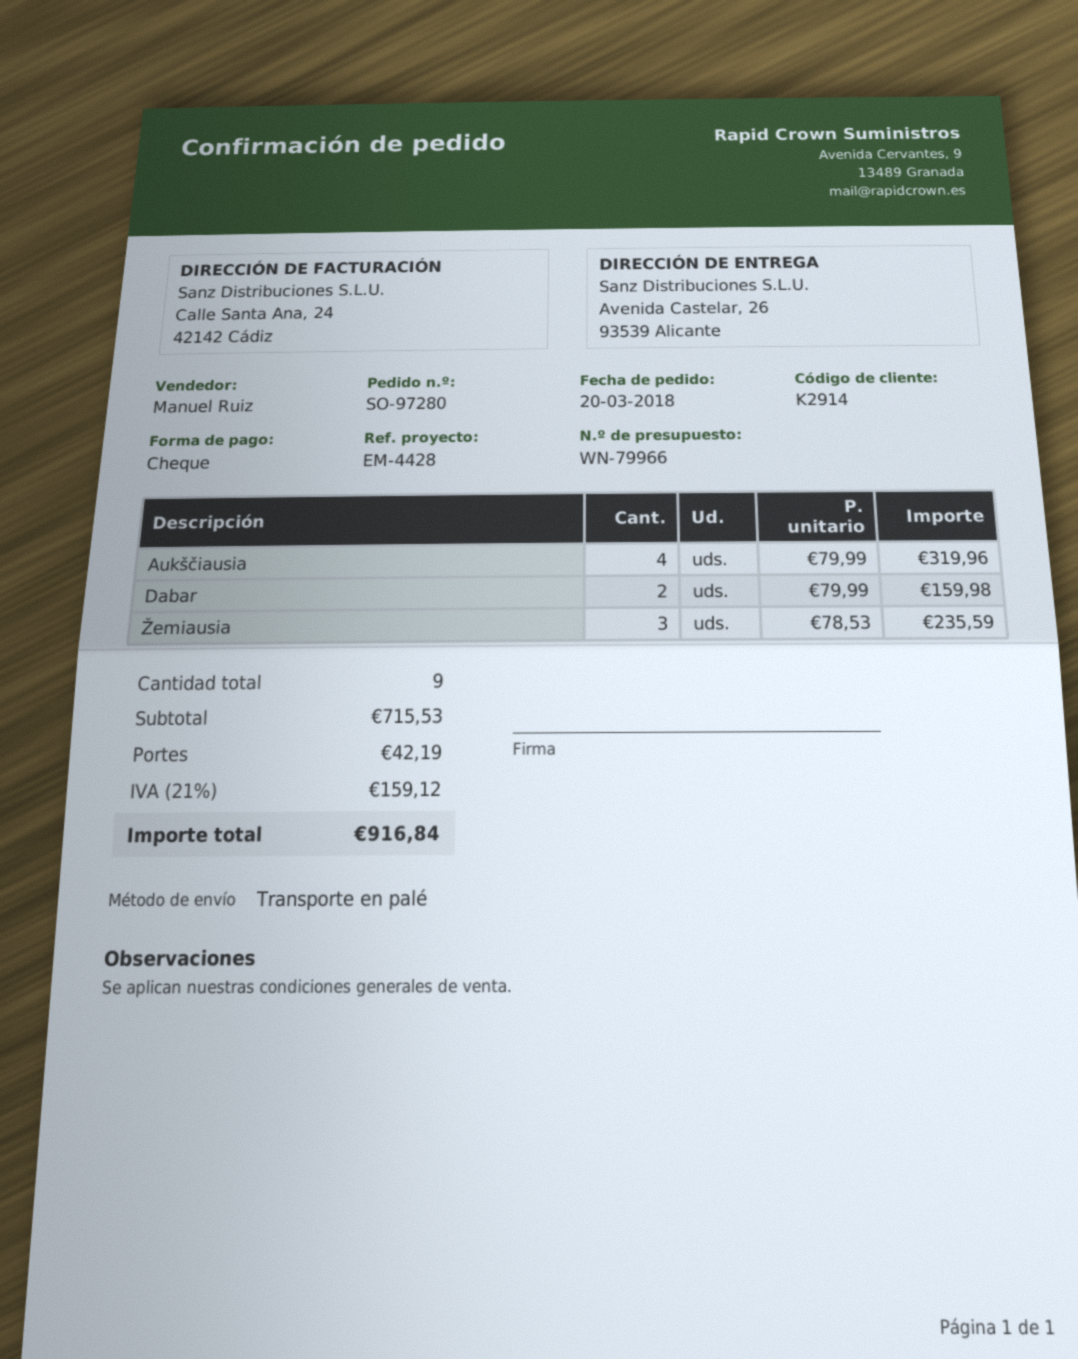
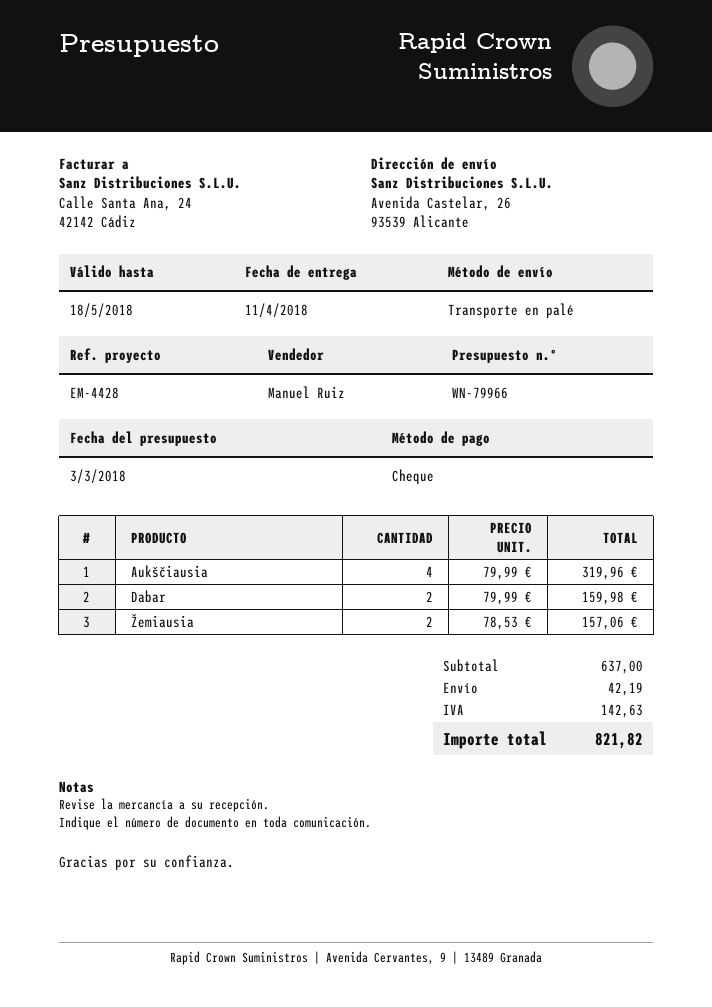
Žemiausia: 3 x 78.53 = 235.59 -> 2 x 78.53 = 157.06
subtotal: 715.53 -> 637.00
tax: 159.12 -> 142.63
total: 916.84 -> 821.82

